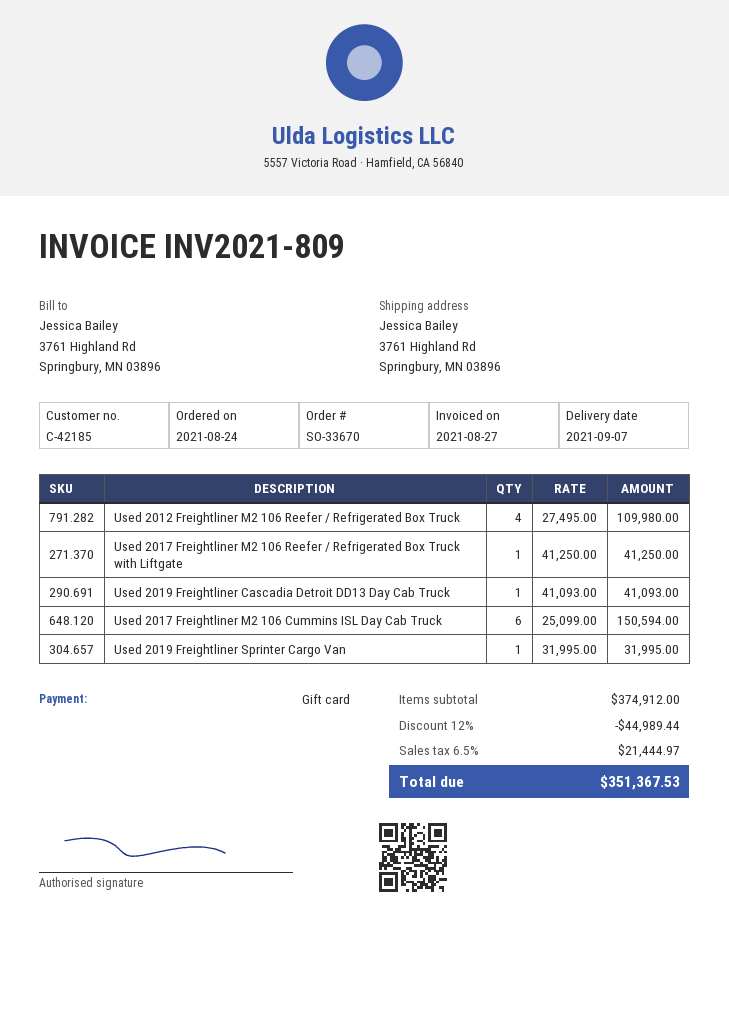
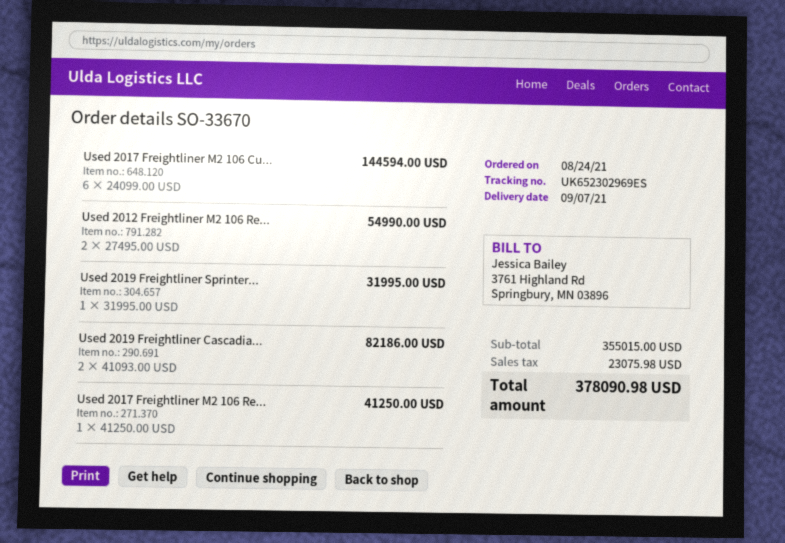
Used 2012 Freightliner M2 106 Reefer / Refrigerated Box Truck: 4 x 27495.00 = 109980.00 -> 2 x 27495.00 = 54990.00
Used 2019 Freightliner Cascadia Detroit DD13 Day Cab Truck: 1 x 41093.00 = 41093.00 -> 2 x 41093.00 = 82186.00
Used 2017 Freightliner M2 106 Cummins ISL Day Cab Truck: 6 x 25099.00 = 150594.00 -> 6 x 24099.00 = 144594.00
subtotal: 374912.00 -> 355015.00
discount: 12% = 44989.44 -> none
tax: 21444.97 -> 23075.98
total: 351367.53 -> 378090.98

